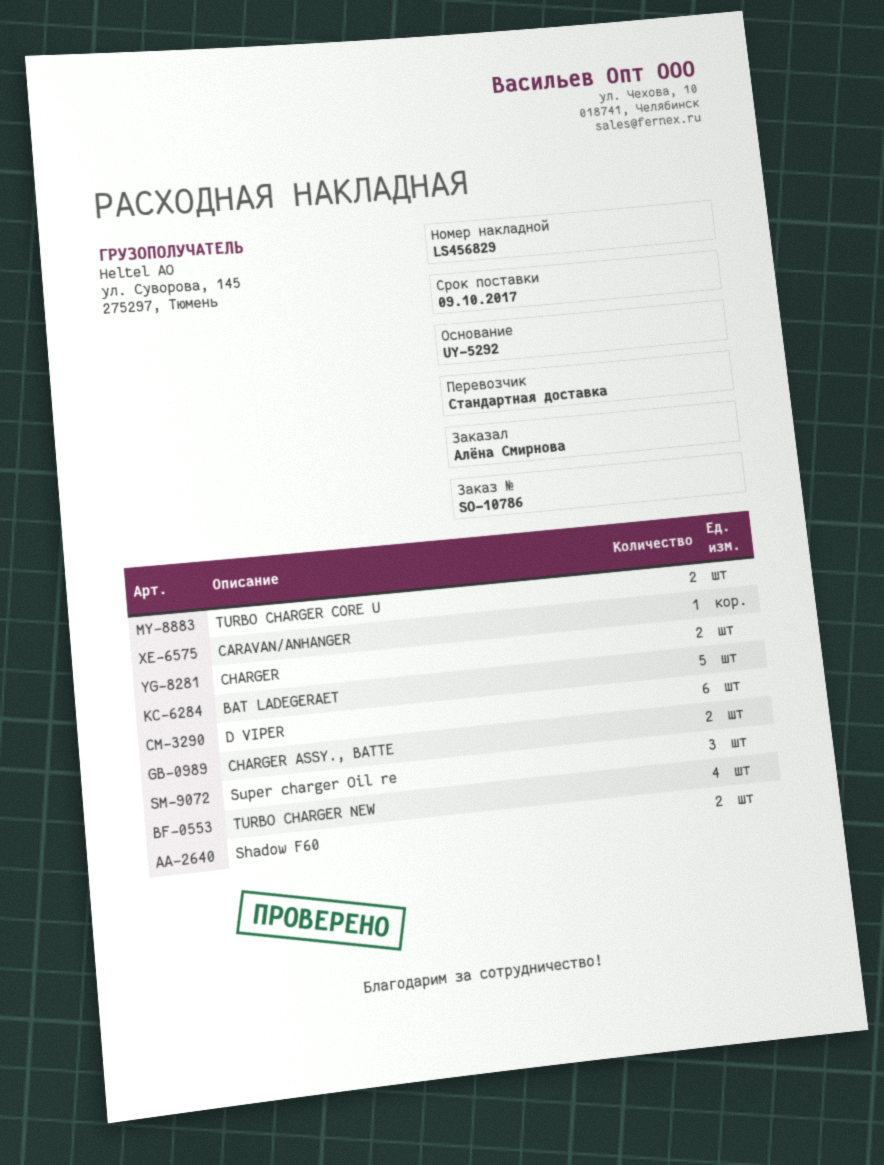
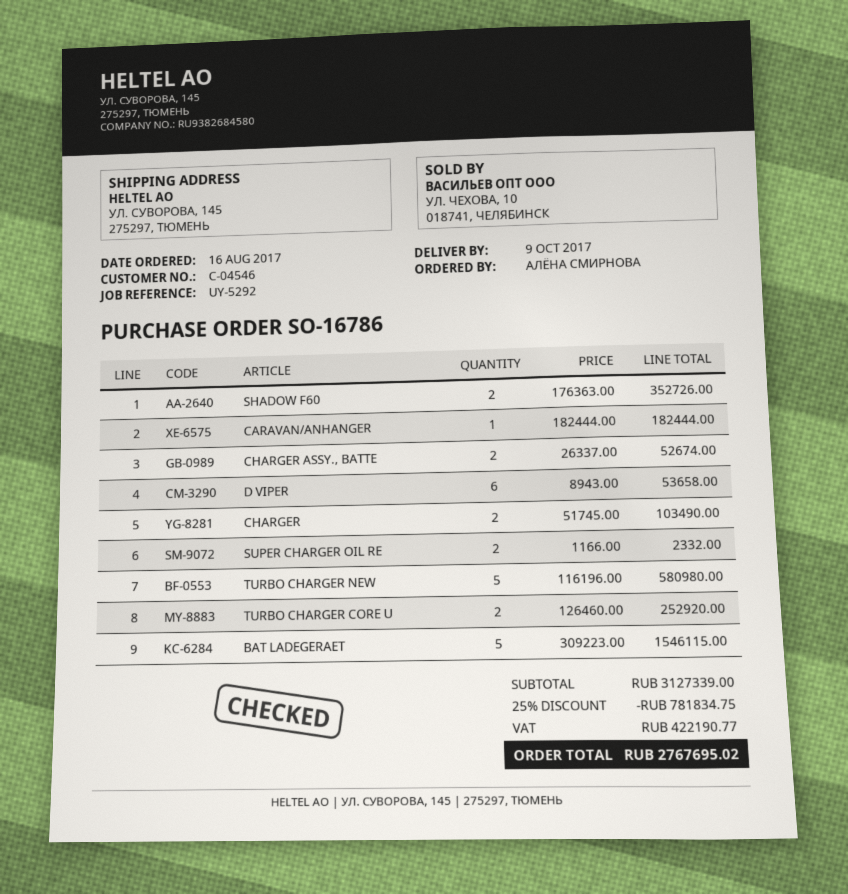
order number: SO-10786 -> SO-16786
Super charger Oil re: 3 -> 2
TURBO CHARGER NEW: 4 -> 5

